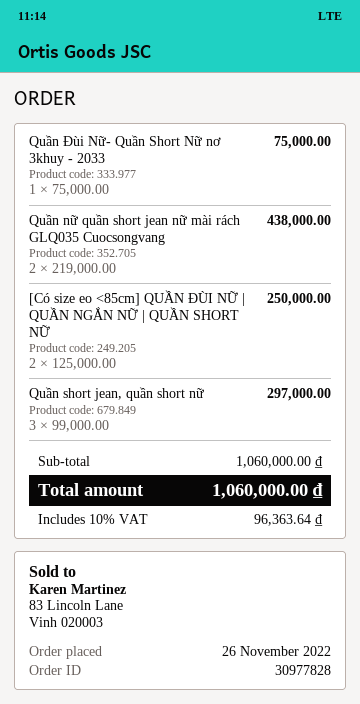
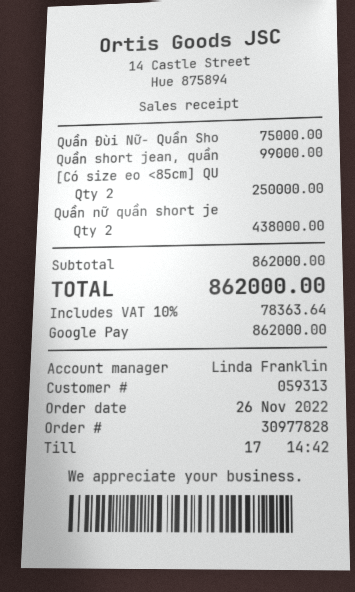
Quần short jean, quần short nữ: 3 for 297000.00 -> 1 for 99000.00
subtotal: 1060000.00 -> 862000.00
tax: 10% = 96363.64 -> 10% = 78363.64
total: 1060000.00 -> 862000.00

